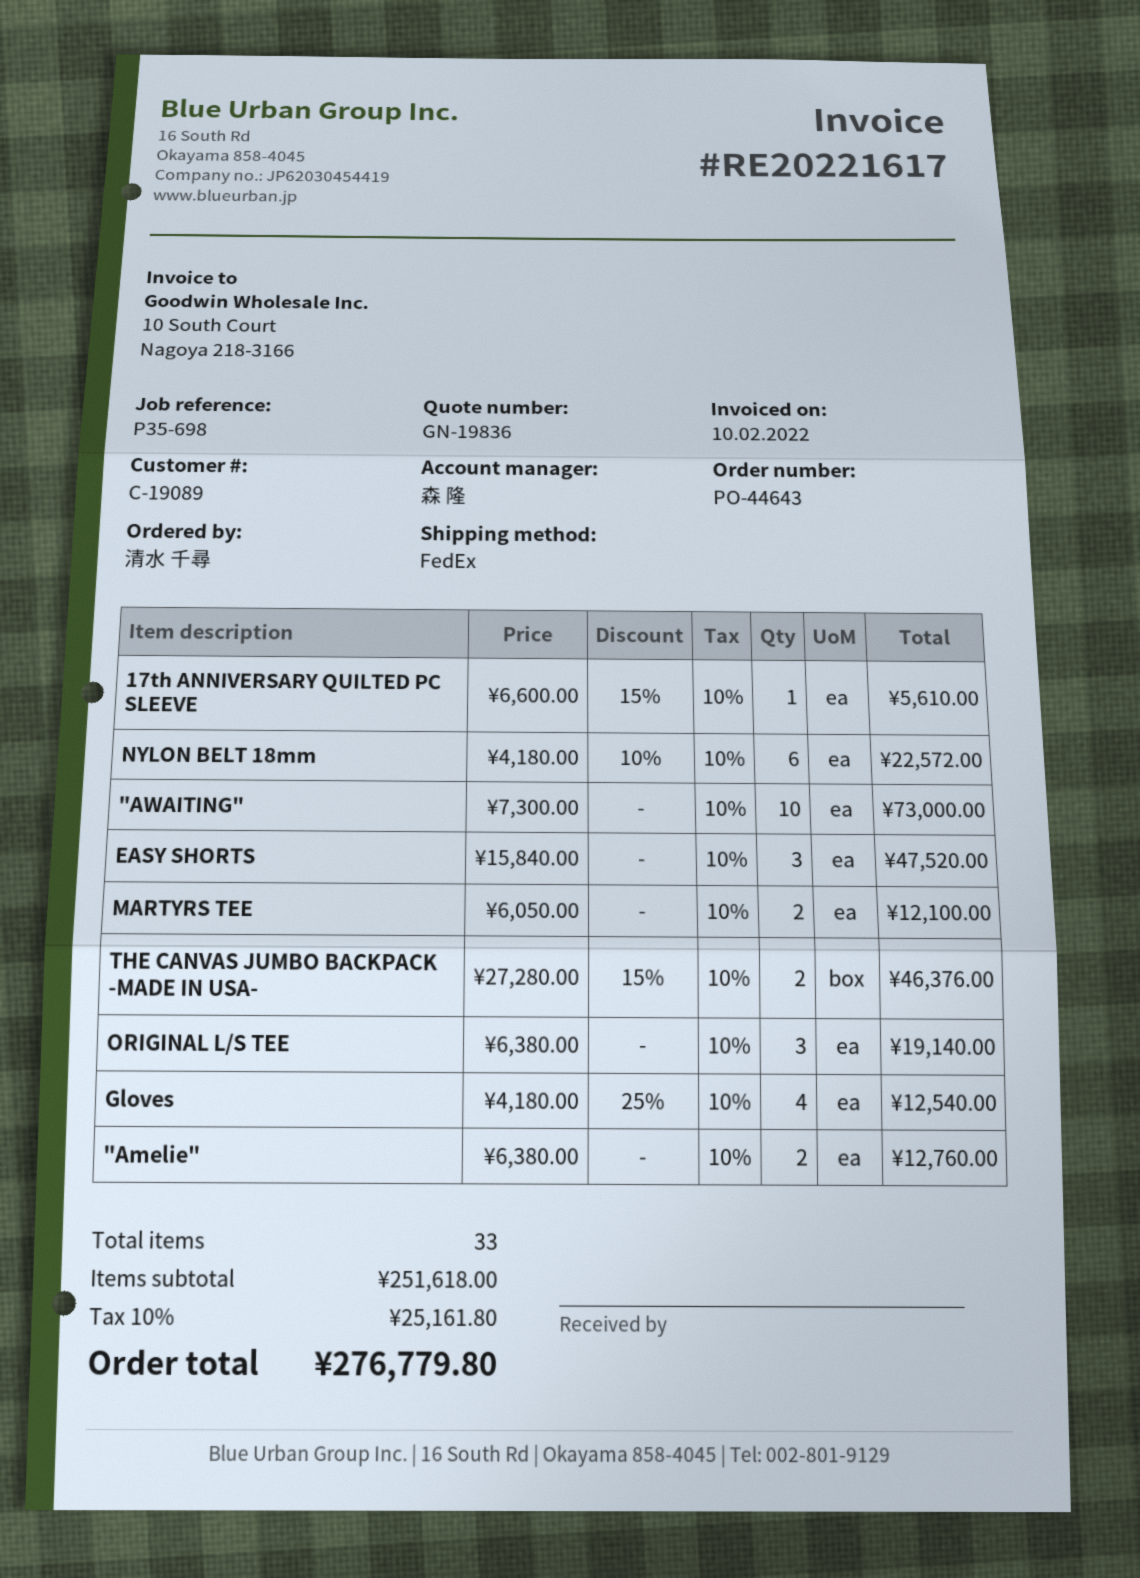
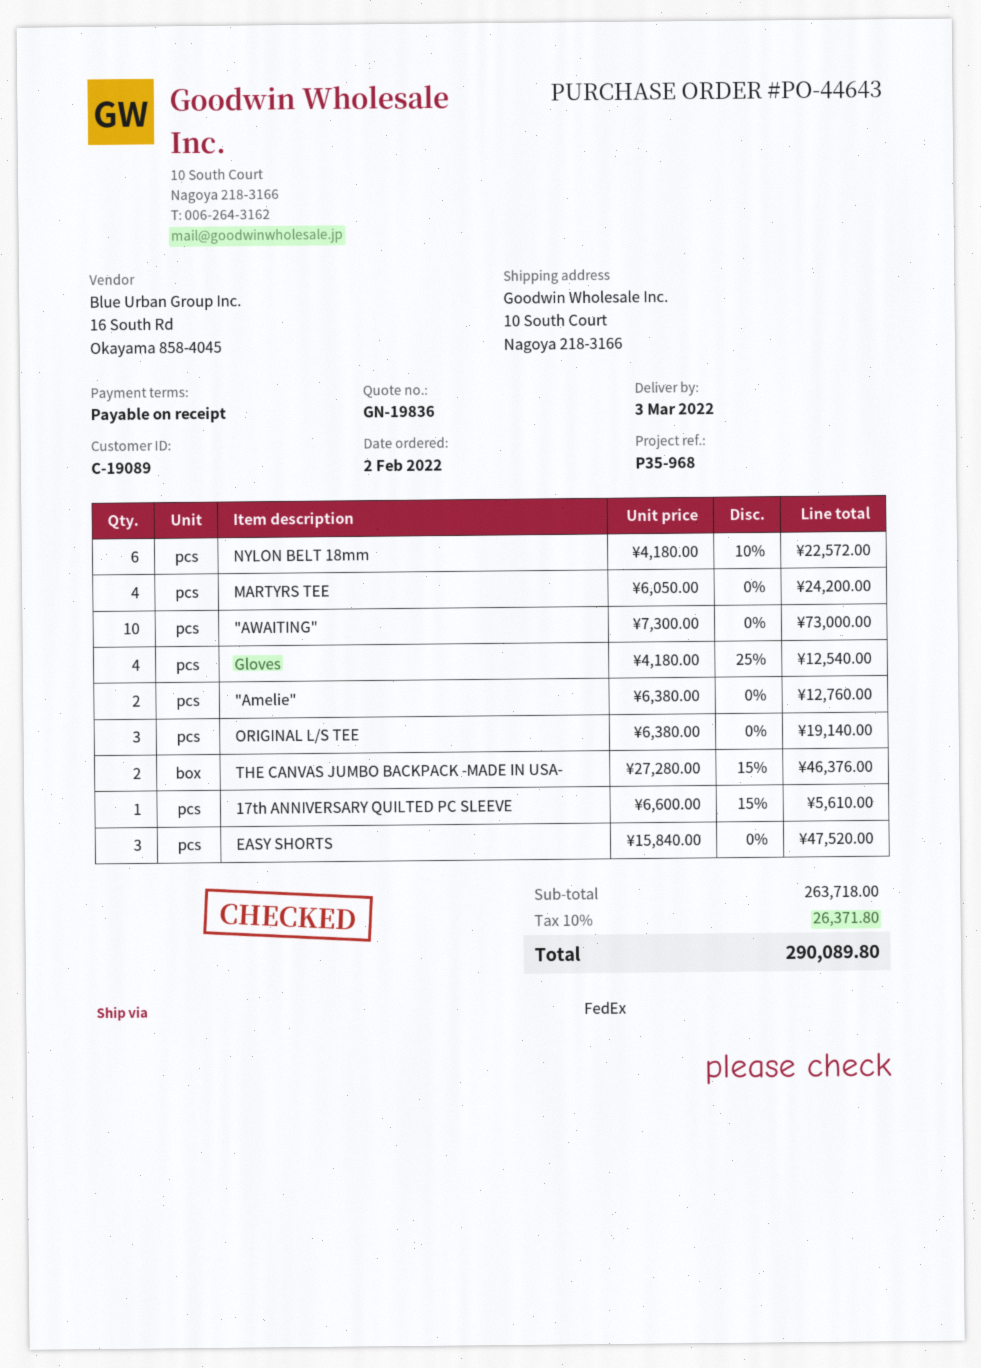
reference: P35-698 -> P35-968
MARTYRS TEE: 2 x 6050.00 = 12100.00 -> 4 x 6050.00 = 24200.00
subtotal: 251618.00 -> 263718.00
tax: 10% = 25161.80 -> 10% = 26371.80
total: 276779.80 -> 290089.80

